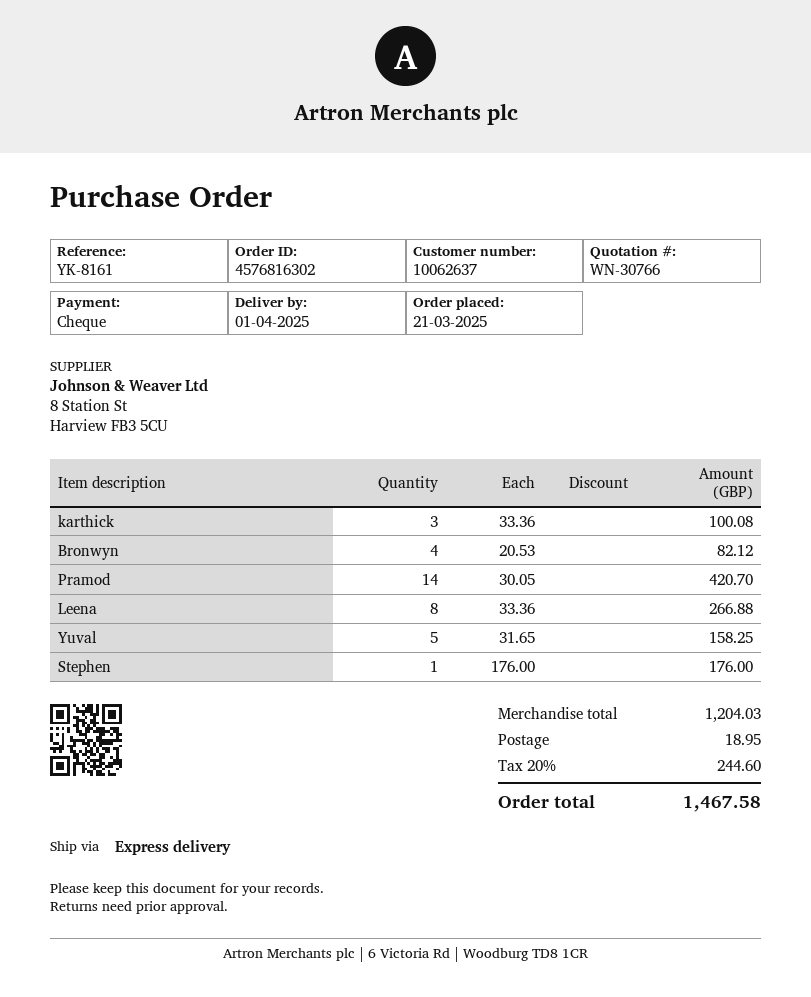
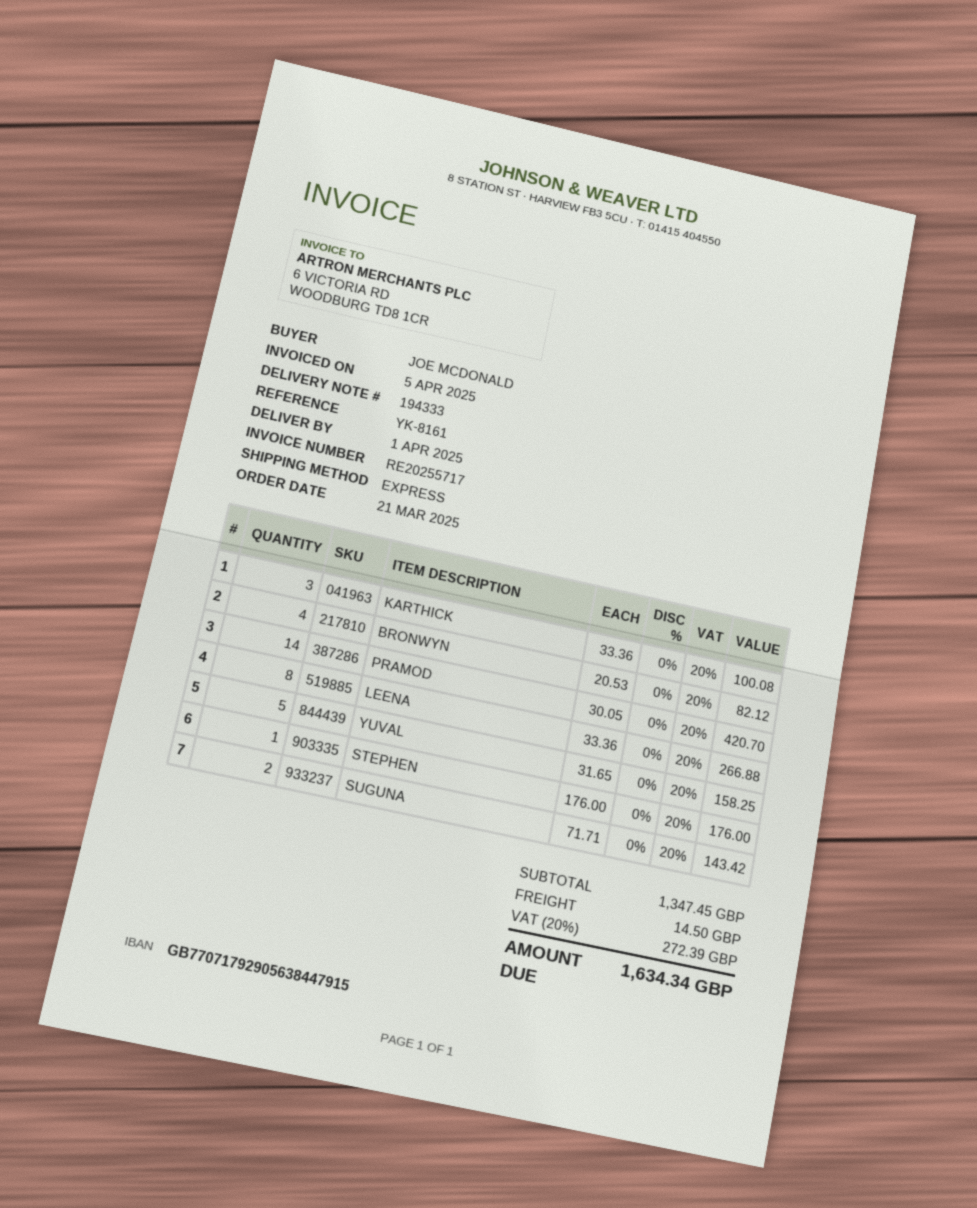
SUGUNA: none -> 2 x 71.71 = 143.42
subtotal: 1204.03 -> 1347.45
shipping: 18.95 -> 14.50
tax: 20% = 244.60 -> 20% = 272.39
total: 1467.58 -> 1634.34

